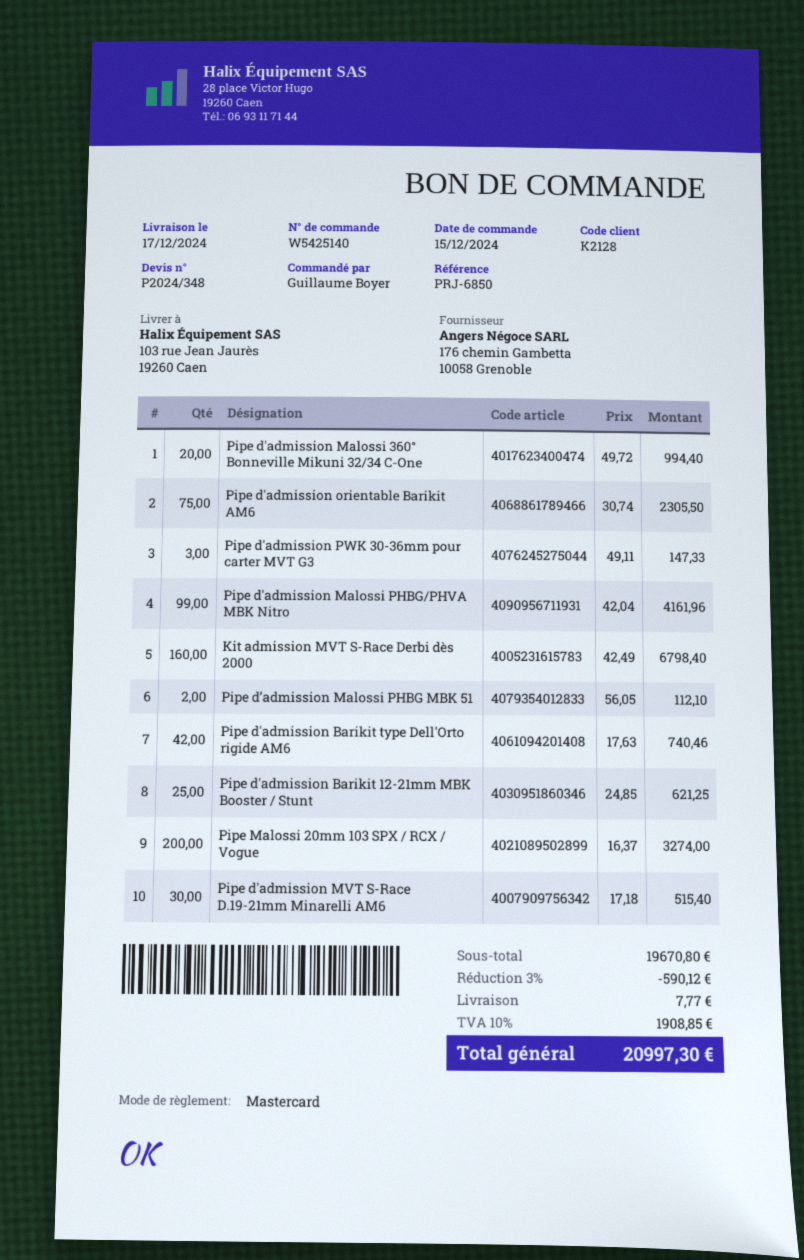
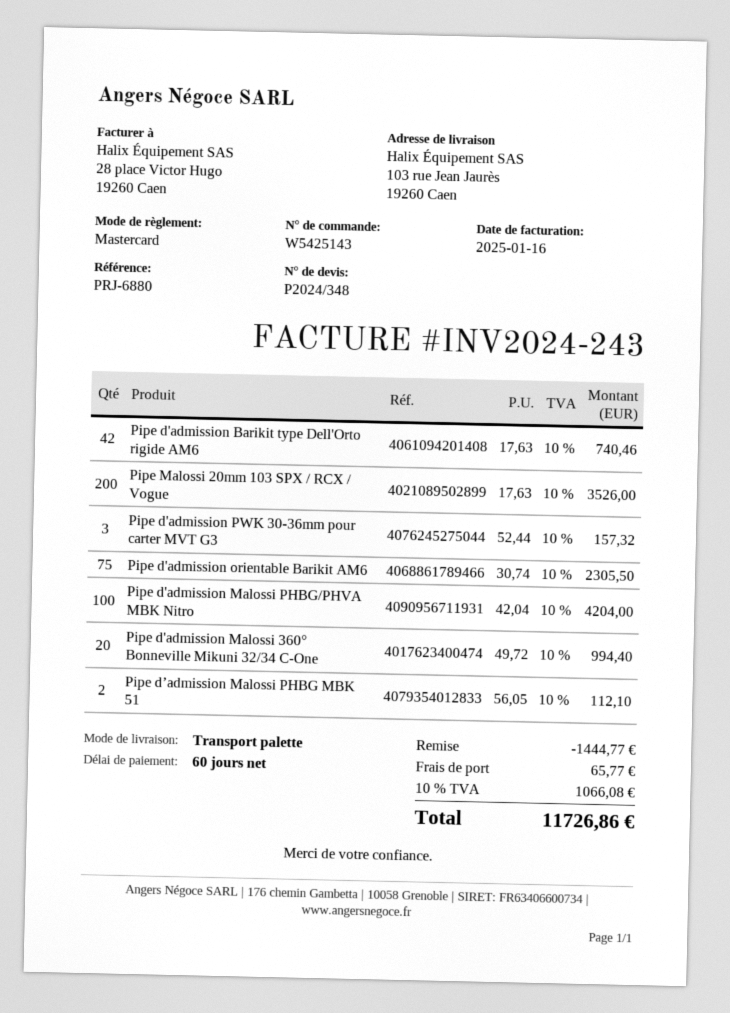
order number: W5425140 -> W5425143
reference: PRJ-6850 -> PRJ-6880
Pipe d'admission PWK 30-36mm pour carter MVT G3: 3 x 49.11 = 147.33 -> 3 x 52.44 = 157.32
Pipe d'admission Malossi PHBG/PHVA MBK Nitro: 99 x 42.04 = 4161.96 -> 100 x 42.04 = 4204.00
Kit admission MVT S-Race Derbi dès 2000: 160 x 42.49 = 6798.40 -> none
Pipe d'admission Barikit 12-21mm MBK Booster / Stunt: 25 x 24.85 = 621.25 -> none
Pipe Malossi 20mm 103 SPX / RCX / Vogue: 200 x 16.37 = 3274.00 -> 200 x 17.63 = 3526.00
Pipe d'admission MVT S-Race D.19-21mm Minarelli AM6: 30 x 17.18 = 515.40 -> none
discount: 590.12 -> 1444.77
shipping: 7.77 -> 65.77
tax: 10% = 1908.85 -> 10% = 1066.08
total: 20997.30 -> 11726.86

